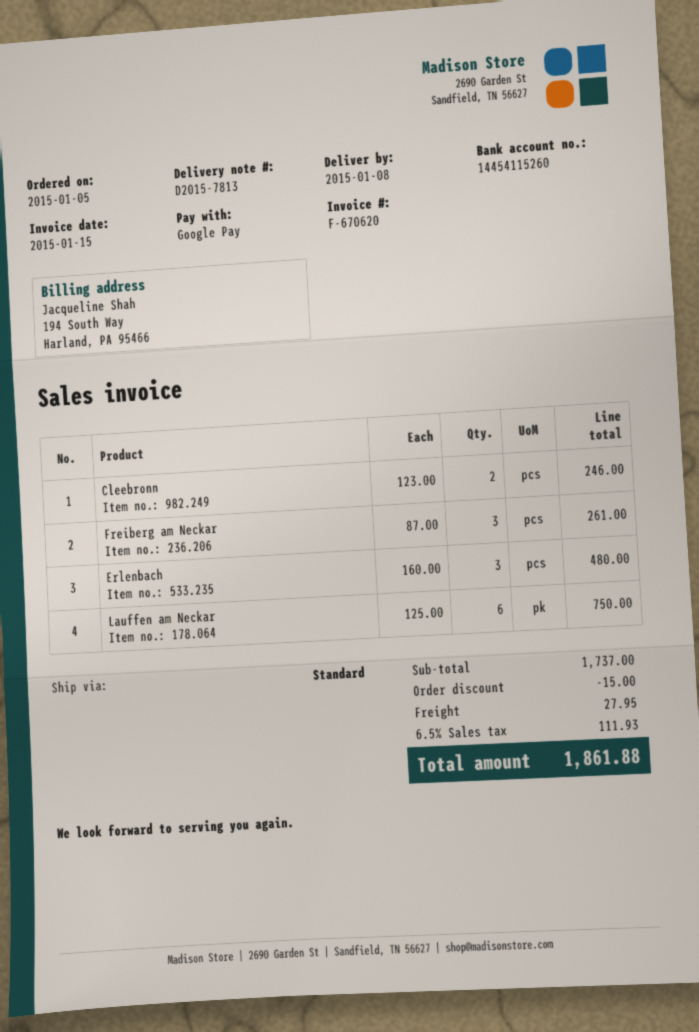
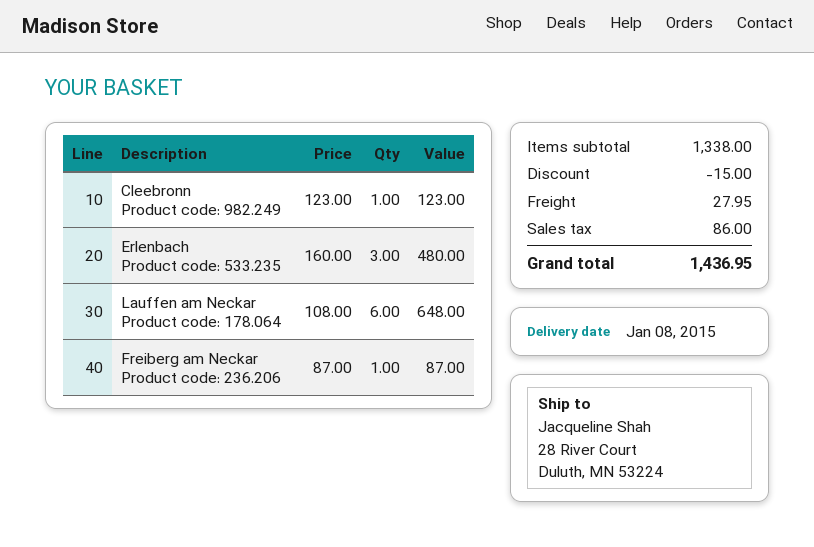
Cleebronn: 2 x 123.00 = 246.00 -> 1 x 123.00 = 123.00
Freiberg am Neckar: 3 x 87.00 = 261.00 -> 1 x 87.00 = 87.00
Lauffen am Neckar: 6 x 125.00 = 750.00 -> 6 x 108.00 = 648.00
subtotal: 1737.00 -> 1338.00
tax: 111.93 -> 86.00
total: 1861.88 -> 1436.95

